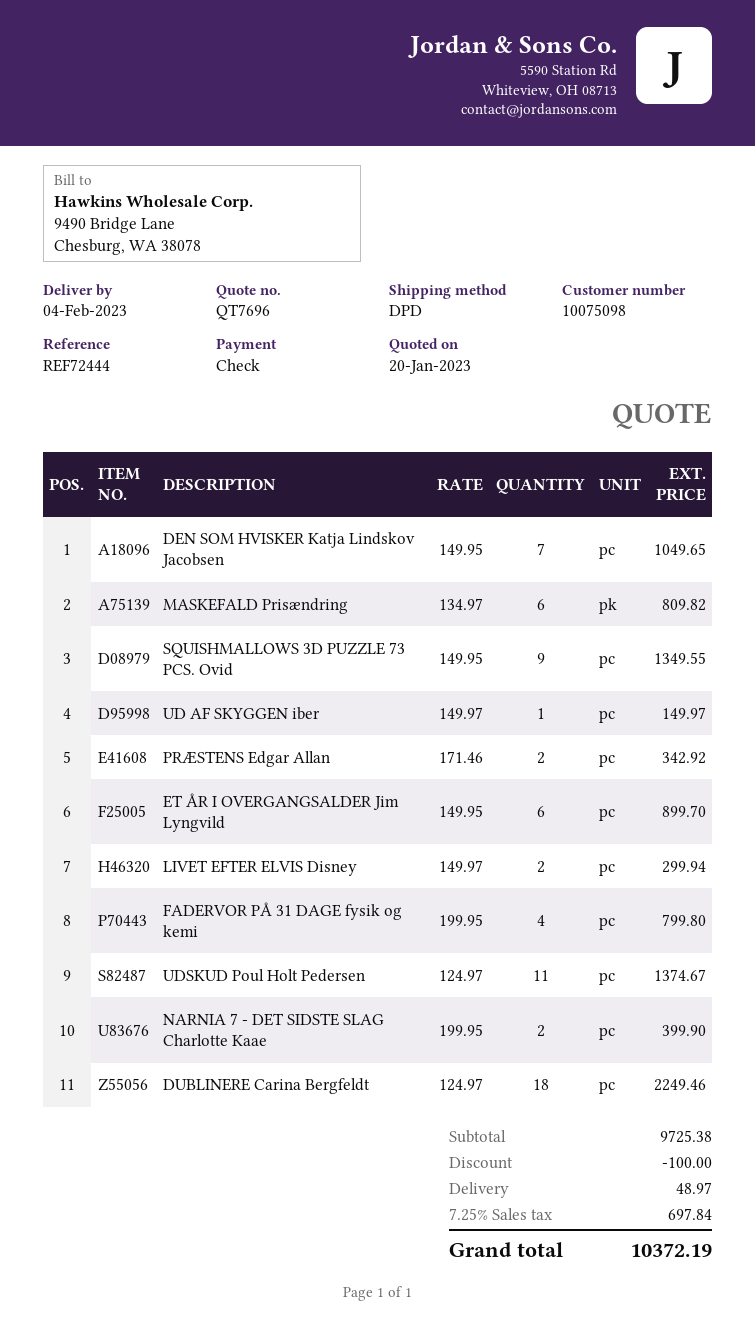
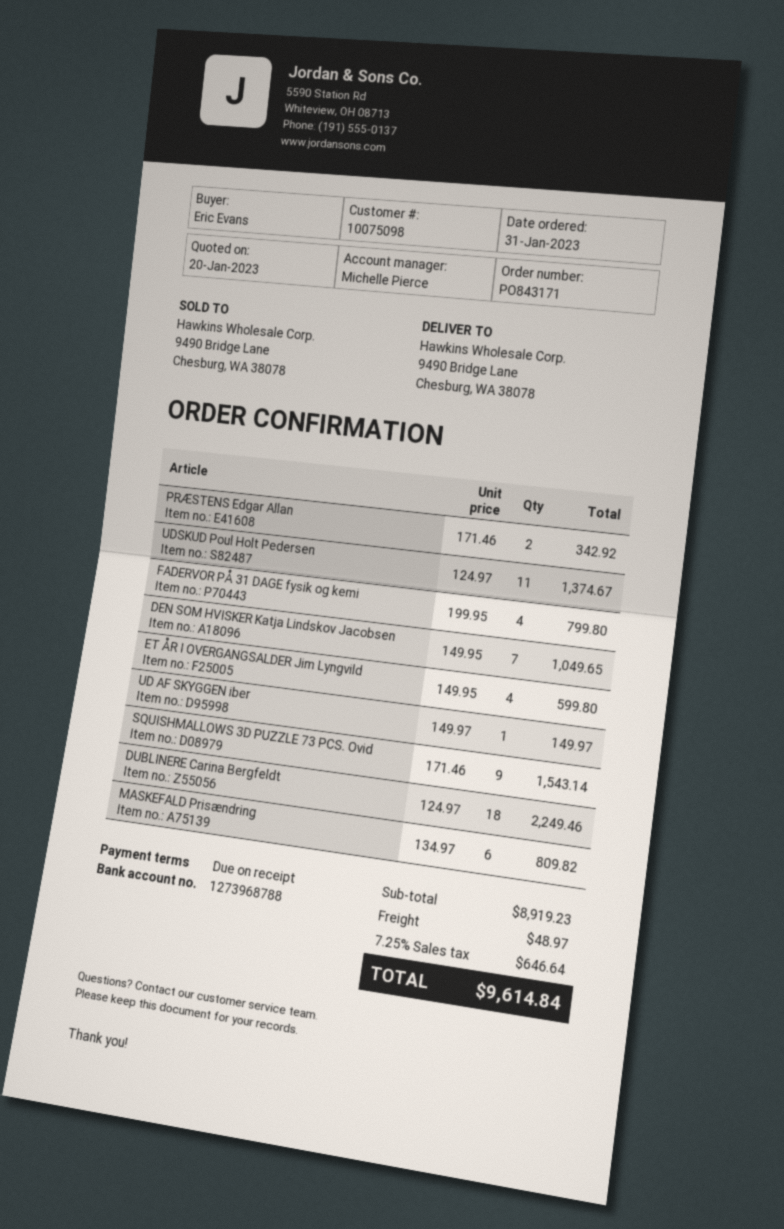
SQUISHMALLOWS 3D PUZZLE 73 PCS. Ovid: 9 x 149.95 = 1349.55 -> 9 x 171.46 = 1543.14
ET ÅR I OVERGANGSALDER Jim Lyngvild: 6 x 149.95 = 899.70 -> 4 x 149.95 = 599.80
LIVET EFTER ELVIS Disney: 2 x 149.97 = 299.94 -> none
NARNIA 7 - DET SIDSTE SLAG Charlotte Kaae: 2 x 199.95 = 399.90 -> none
subtotal: 9725.38 -> 8919.23
discount: 100.00 -> none
tax: 7.25% = 697.84 -> 7.25% = 646.64
total: 10372.19 -> 9614.84

